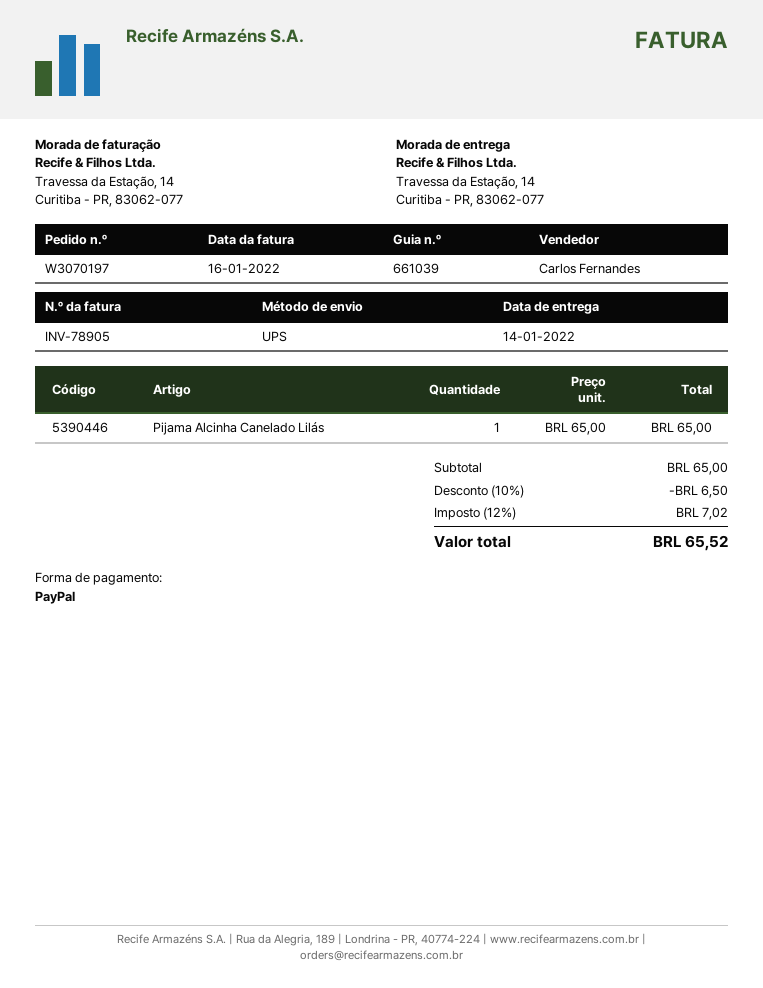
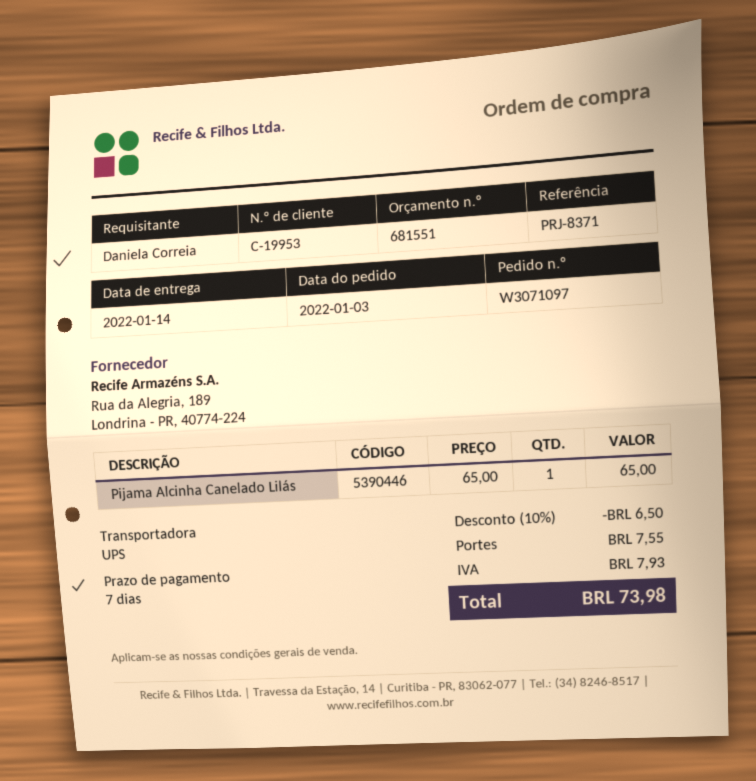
order number: W3070197 -> W3071097
shipping: none -> 7.55
tax: 7.02 -> 7.93
total: 65.52 -> 73.98

